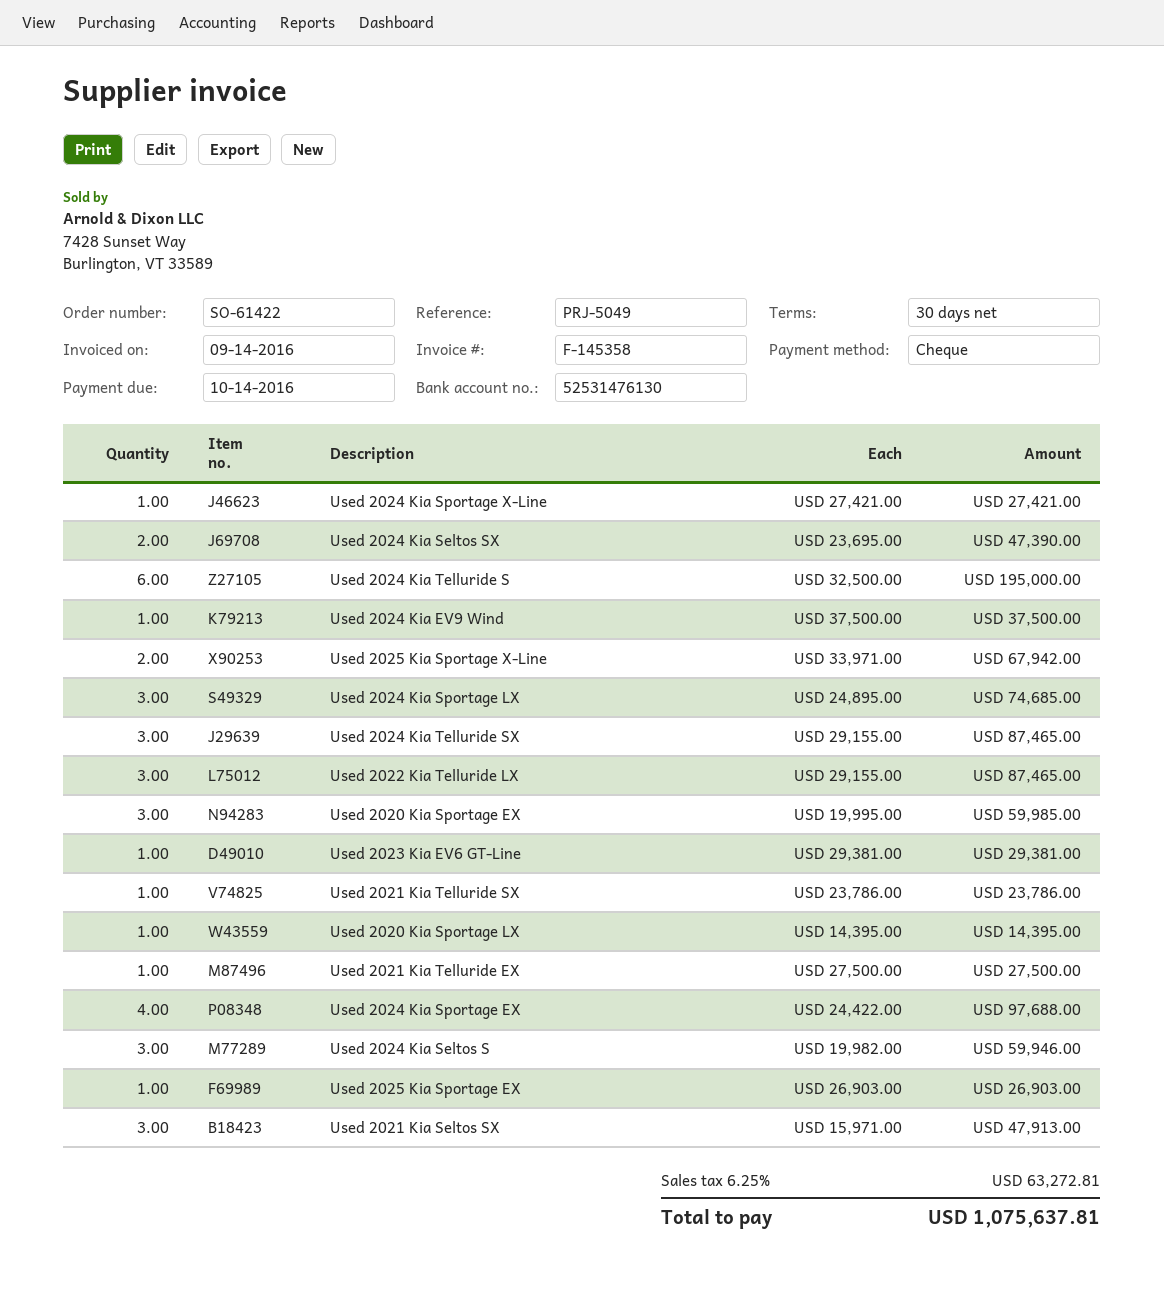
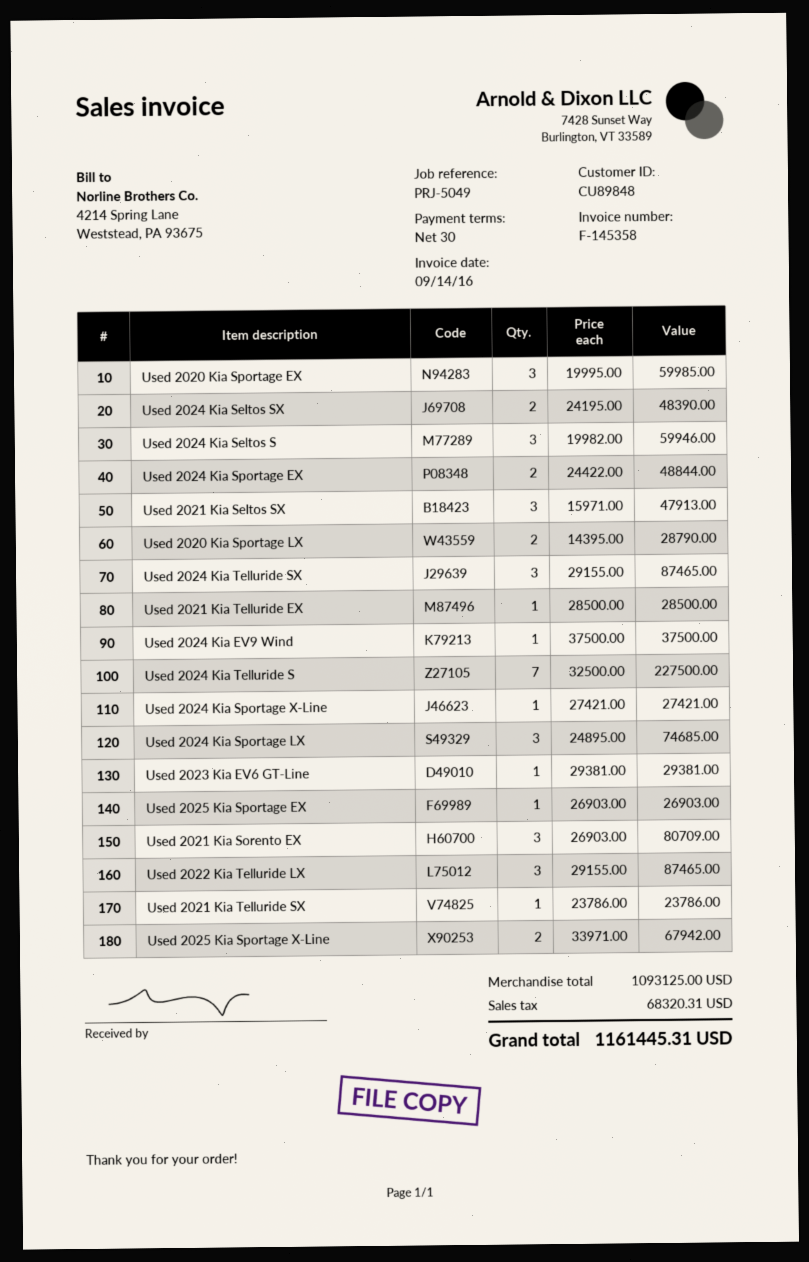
Used 2024 Kia Seltos SX: 2 x 23695.00 = 47390.00 -> 2 x 24195.00 = 48390.00
Used 2024 Kia Telluride S: 6 x 32500.00 = 195000.00 -> 7 x 32500.00 = 227500.00
Used 2020 Kia Sportage LX: 1 x 14395.00 = 14395.00 -> 2 x 14395.00 = 28790.00
Used 2021 Kia Telluride EX: 1 x 27500.00 = 27500.00 -> 1 x 28500.00 = 28500.00
Used 2024 Kia Sportage EX: 4 x 24422.00 = 97688.00 -> 2 x 24422.00 = 48844.00
Used 2021 Kia Sorento EX: none -> 3 x 26903.00 = 80709.00
tax: 63272.81 -> 68320.31
total: 1075637.81 -> 1161445.31

